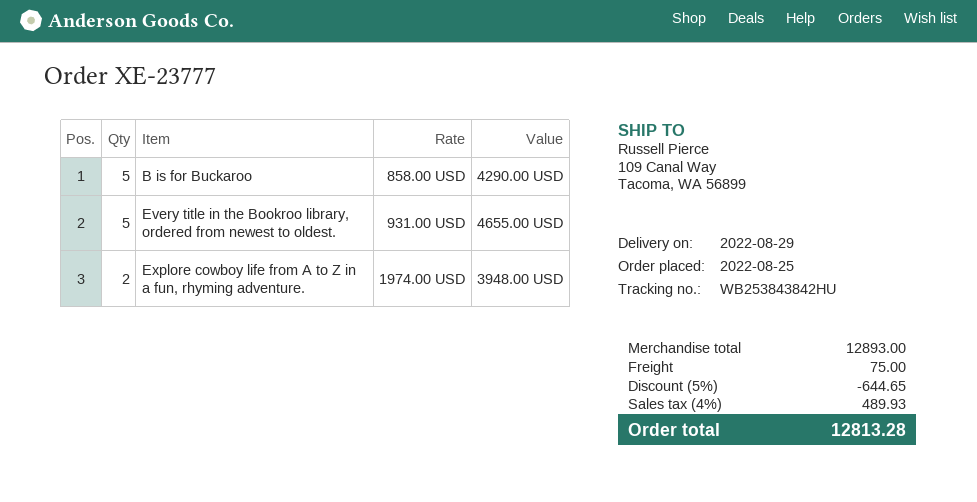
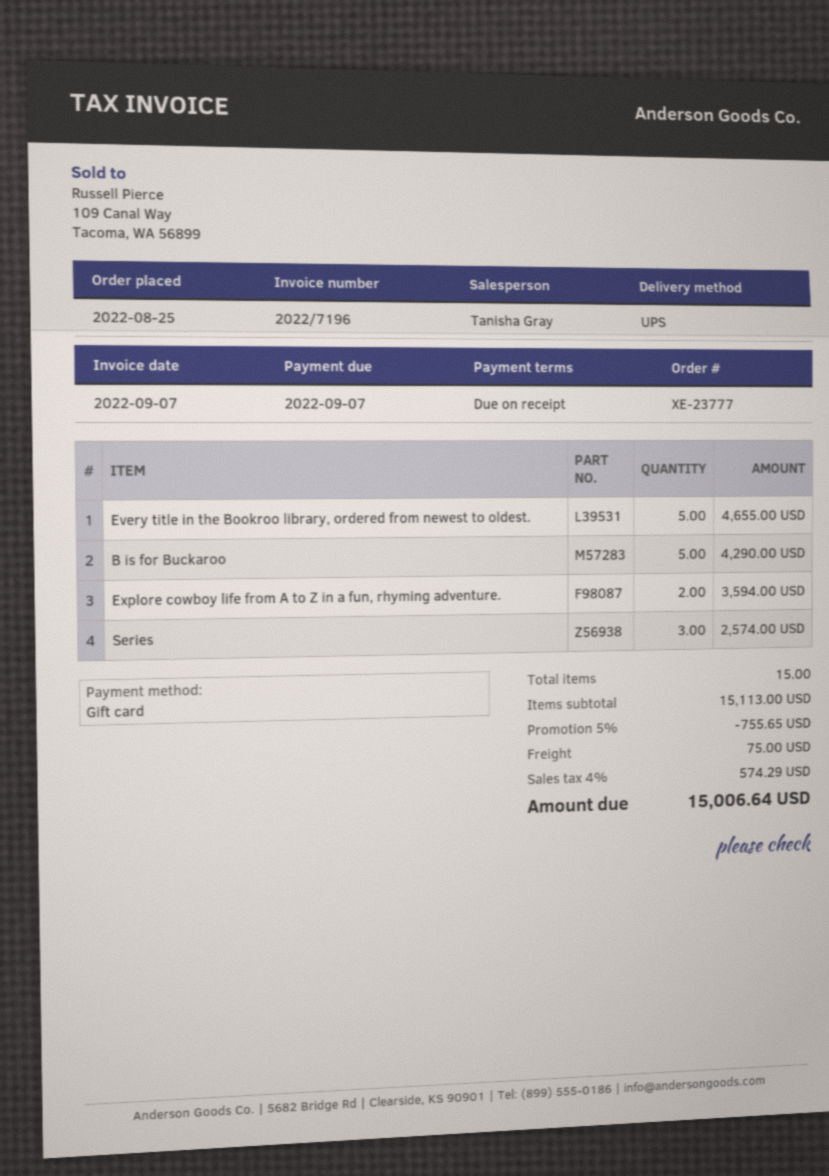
Explore cowboy life from A to Z in a fun, rhyming adventure.: 2 for 3948.00 -> 2 for 3594.00
Series: none -> 3 for 2574.00
subtotal: 12893.00 -> 15113.00
discount: 5% = 644.65 -> 5% = 755.65
tax: 4% = 489.93 -> 4% = 574.29
total: 12813.28 -> 15006.64

